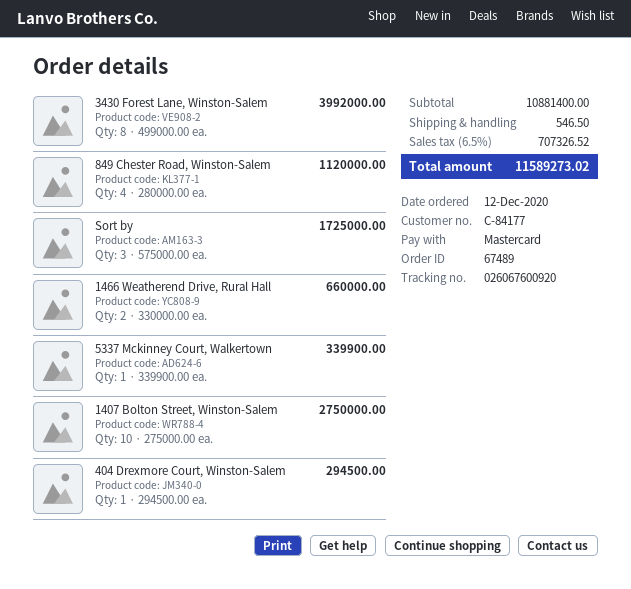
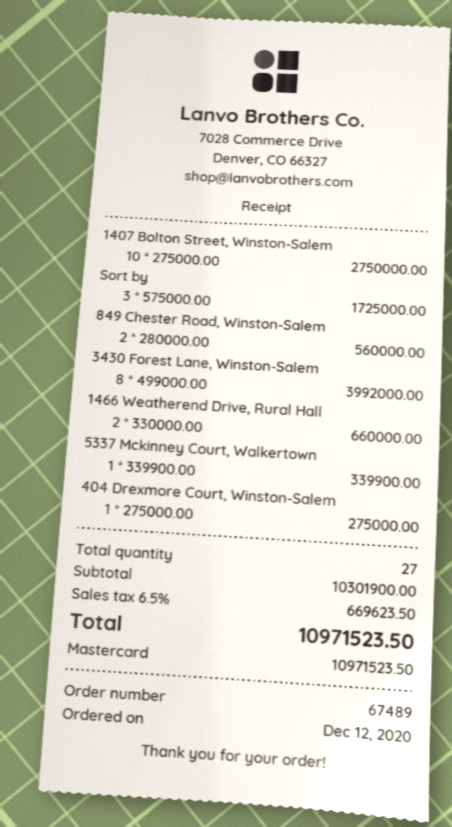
849 Chester Road, Winston-Salem: 4 x 280000.00 = 1120000.00 -> 2 x 280000.00 = 560000.00
404 Drexmore Court, Winston-Salem: 1 x 294500.00 = 294500.00 -> 1 x 275000.00 = 275000.00
subtotal: 10881400.00 -> 10301900.00
shipping: 546.50 -> none
tax: 6.5% = 707326.52 -> 6.5% = 669623.50
total: 11589273.02 -> 10971523.50

